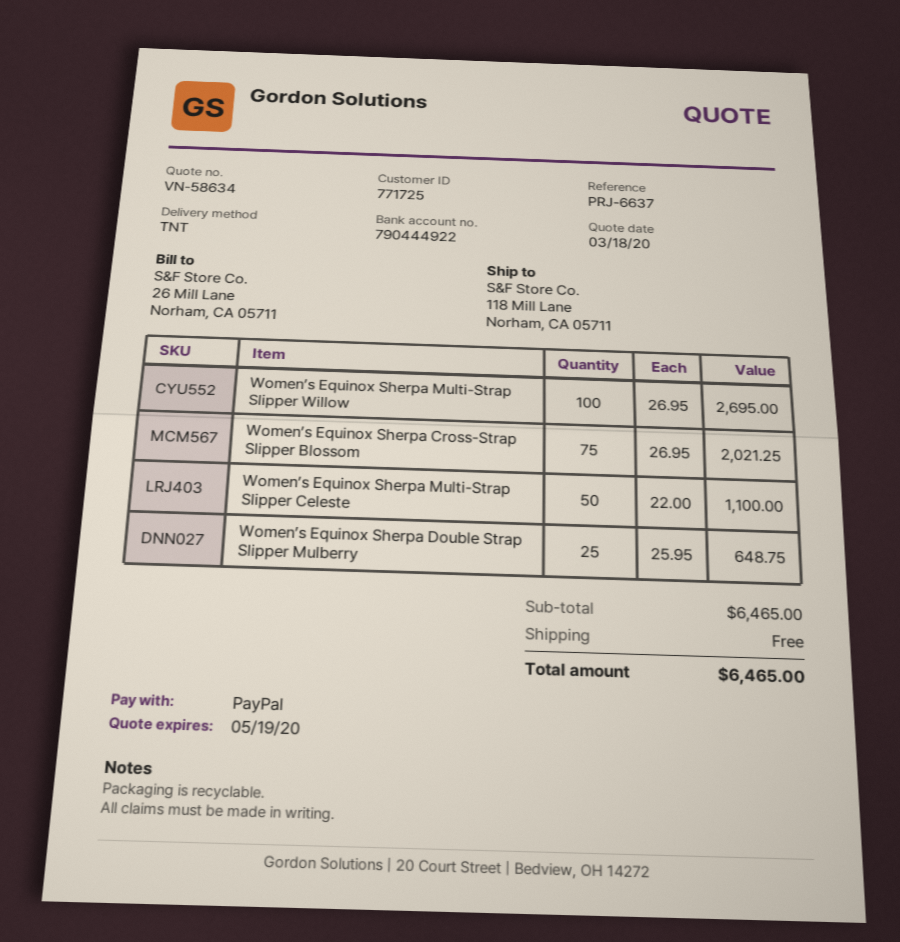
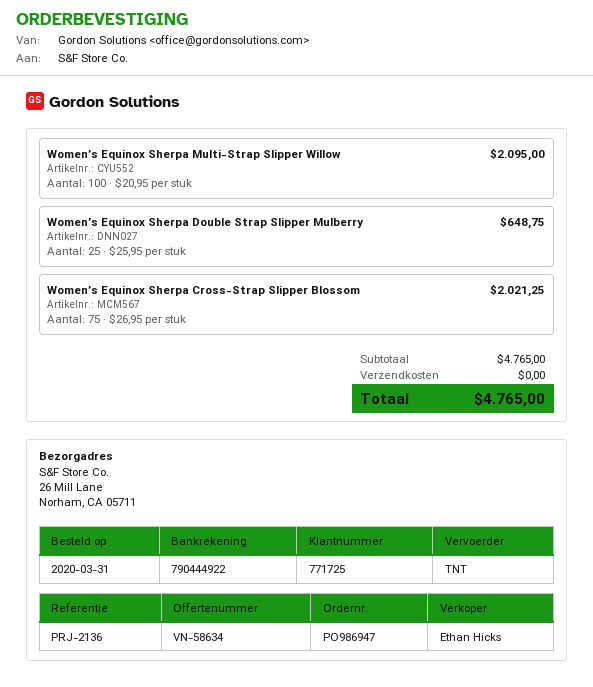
reference: PRJ-6637 -> PRJ-2136
ship to: 118 Mill Lane, Norham, CA 05711 -> 26 Mill Lane, Norham, CA 05711
Women’s Equinox Sherpa Multi-Strap Slipper Willow: 100 x 26.95 = 2695.00 -> 100 x 20.95 = 2095.00
Women’s Equinox Sherpa Multi-Strap Slipper Celeste: 50 x 22.00 = 1100.00 -> none
subtotal: 6465.00 -> 4765.00
total: 6465.00 -> 4765.00

